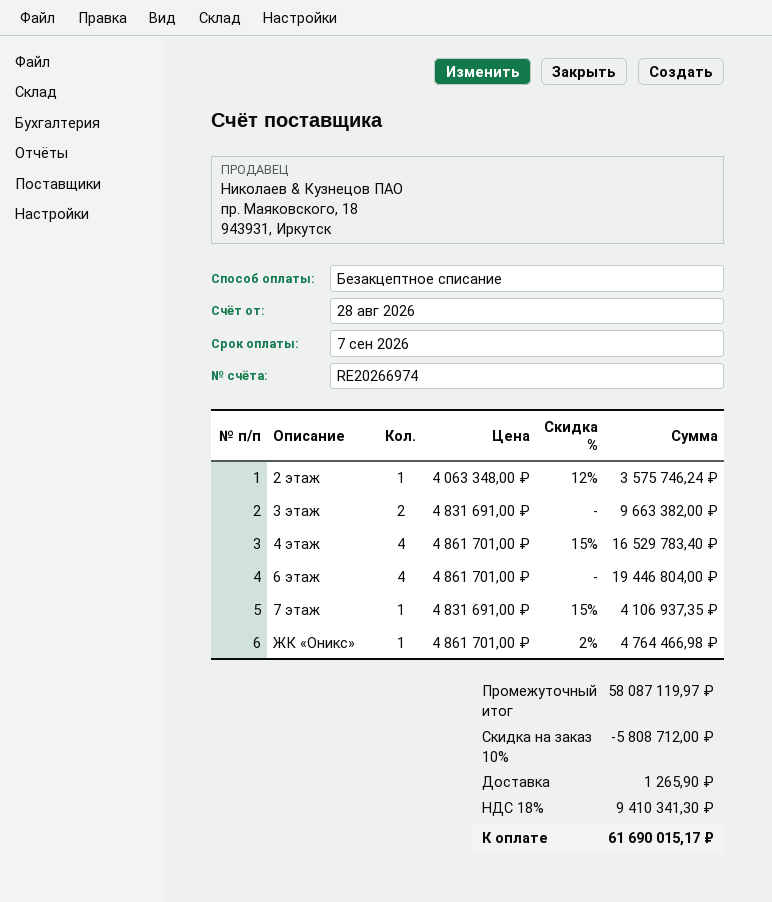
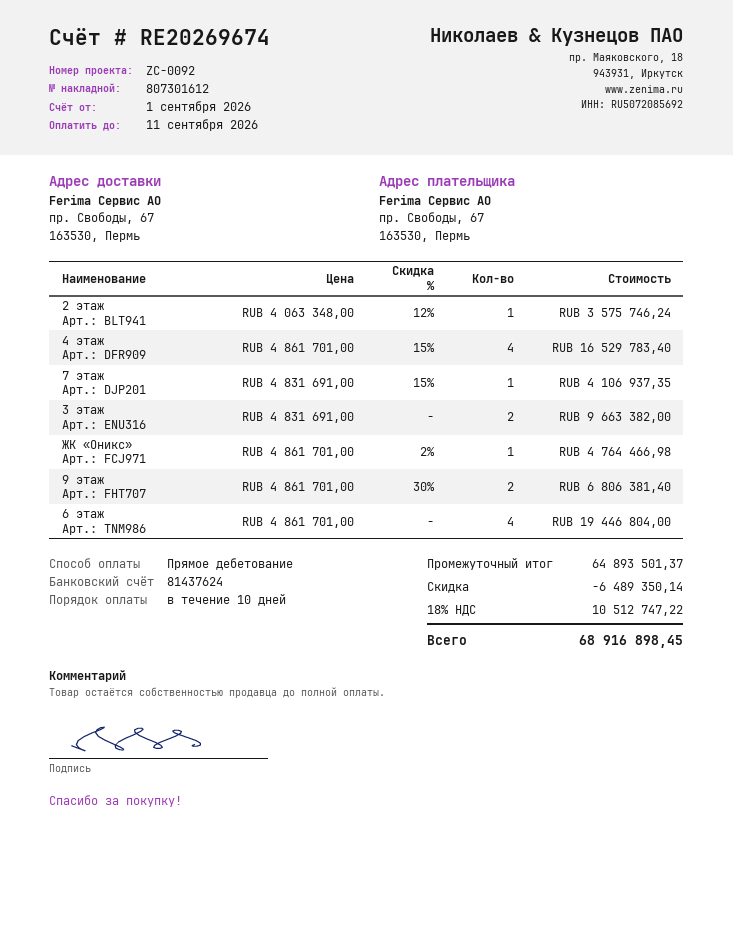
invoice number: RE20266974 -> RE20269674
invoice date: 2026-08-28 -> 2026-09-01
due date: 2026-09-07 -> 2026-09-11
9 этаж: none -> 2 x 4861701.00 - 30% = 6806381.40
subtotal: 58087119.97 -> 64893501.37
discount: 5808712.00 -> 6489350.14
shipping: 1265.90 -> none
tax: 18% = 9410341.30 -> 18% = 10512747.22
total: 61690015.17 -> 68916898.45

